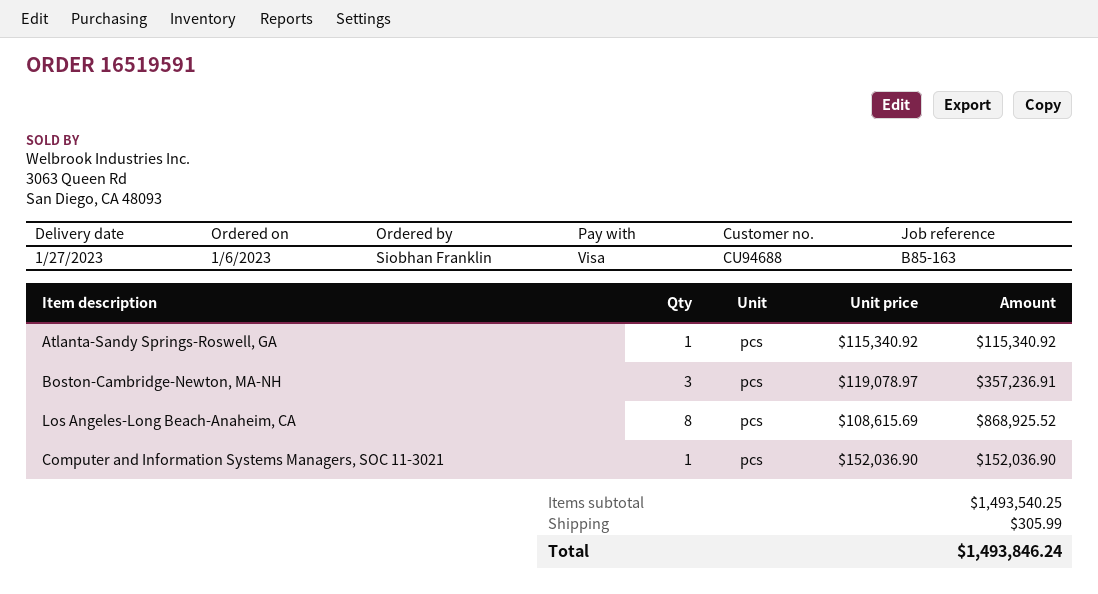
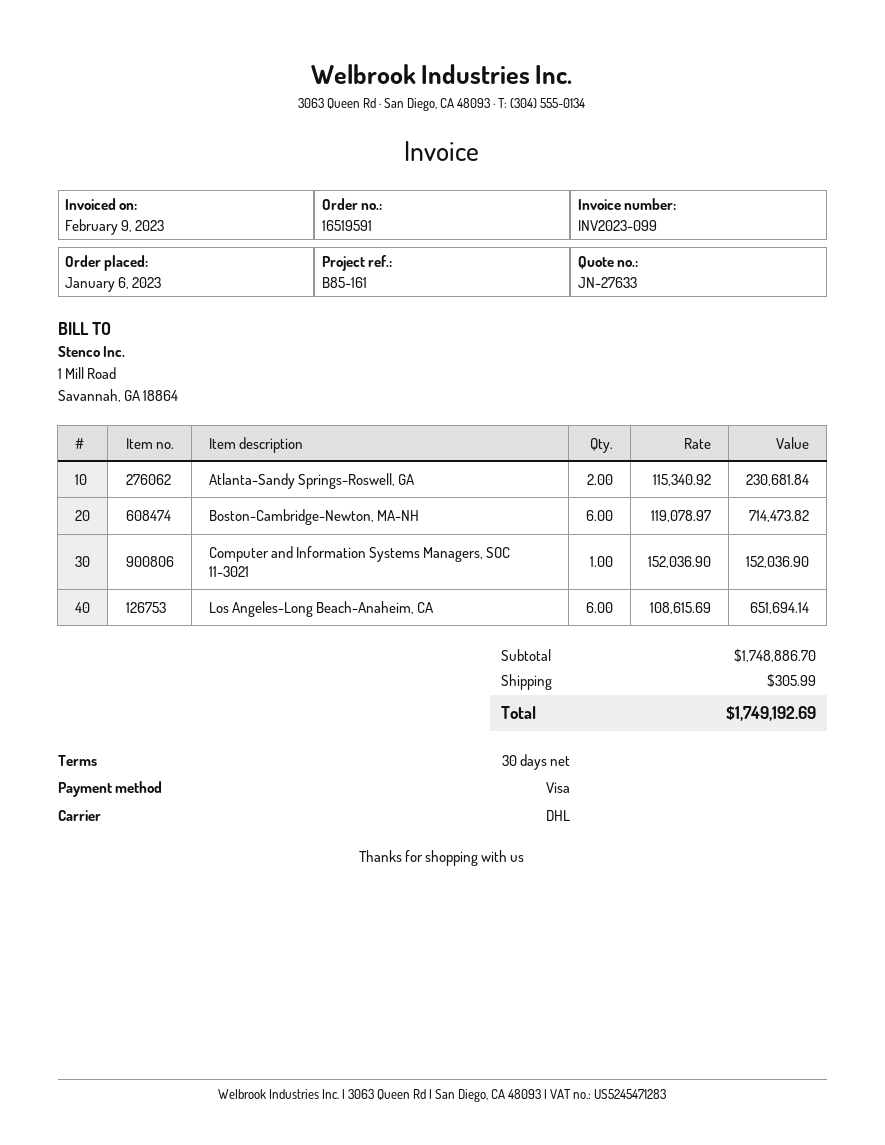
reference: B85-163 -> B85-161
Atlanta-Sandy Springs-Roswell, GA: 1 x 115340.92 = 115340.92 -> 2 x 115340.92 = 230681.84
Boston-Cambridge-Newton, MA-NH: 3 x 119078.97 = 357236.91 -> 6 x 119078.97 = 714473.82
Los Angeles-Long Beach-Anaheim, CA: 8 x 108615.69 = 868925.52 -> 6 x 108615.69 = 651694.14
subtotal: 1493540.25 -> 1748886.70
total: 1493846.24 -> 1749192.69

